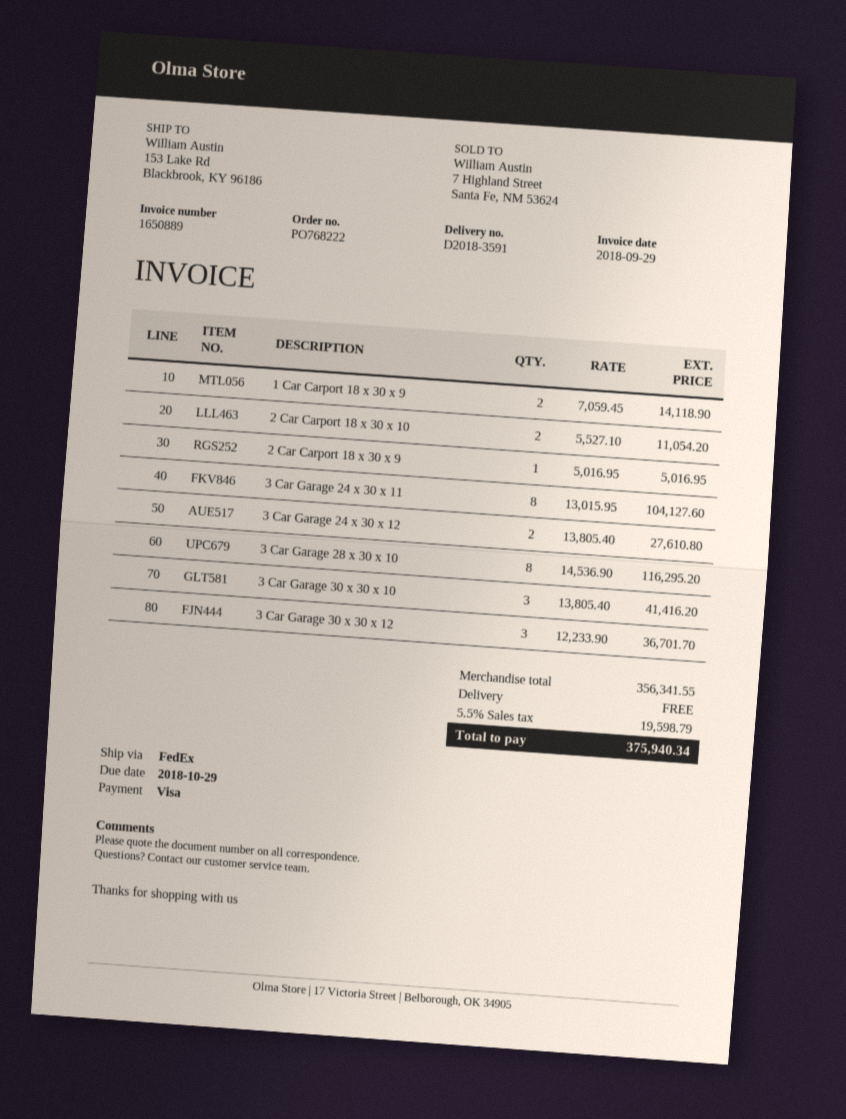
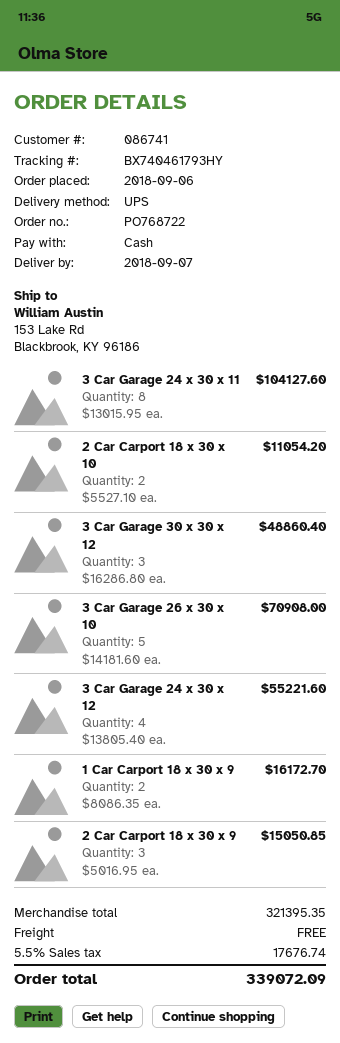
order number: PO768222 -> PO768722
payment method: Visa -> cash
shipping method: FedEx -> UPS
1 Car Carport 18 x 30 x 9: 2 x 7059.45 = 14118.90 -> 2 x 8086.35 = 16172.70
2 Car Carport 18 x 30 x 9: 1 x 5016.95 = 5016.95 -> 3 x 5016.95 = 15050.85
3 Car Garage 24 x 30 x 12: 2 x 13805.40 = 27610.80 -> 4 x 13805.40 = 55221.60
3 Car Garage 28 x 30 x 10: 8 x 14536.90 = 116295.20 -> none
3 Car Garage 30 x 30 x 10: 3 x 13805.40 = 41416.20 -> none
3 Car Garage 30 x 30 x 12: 3 x 12233.90 = 36701.70 -> 3 x 16286.80 = 48860.40
3 Car Garage 26 x 30 x 10: none -> 5 x 14181.60 = 70908.00
subtotal: 356341.55 -> 321395.35
tax: 5.5% = 19598.79 -> 5.5% = 17676.74
total: 375940.34 -> 339072.09

